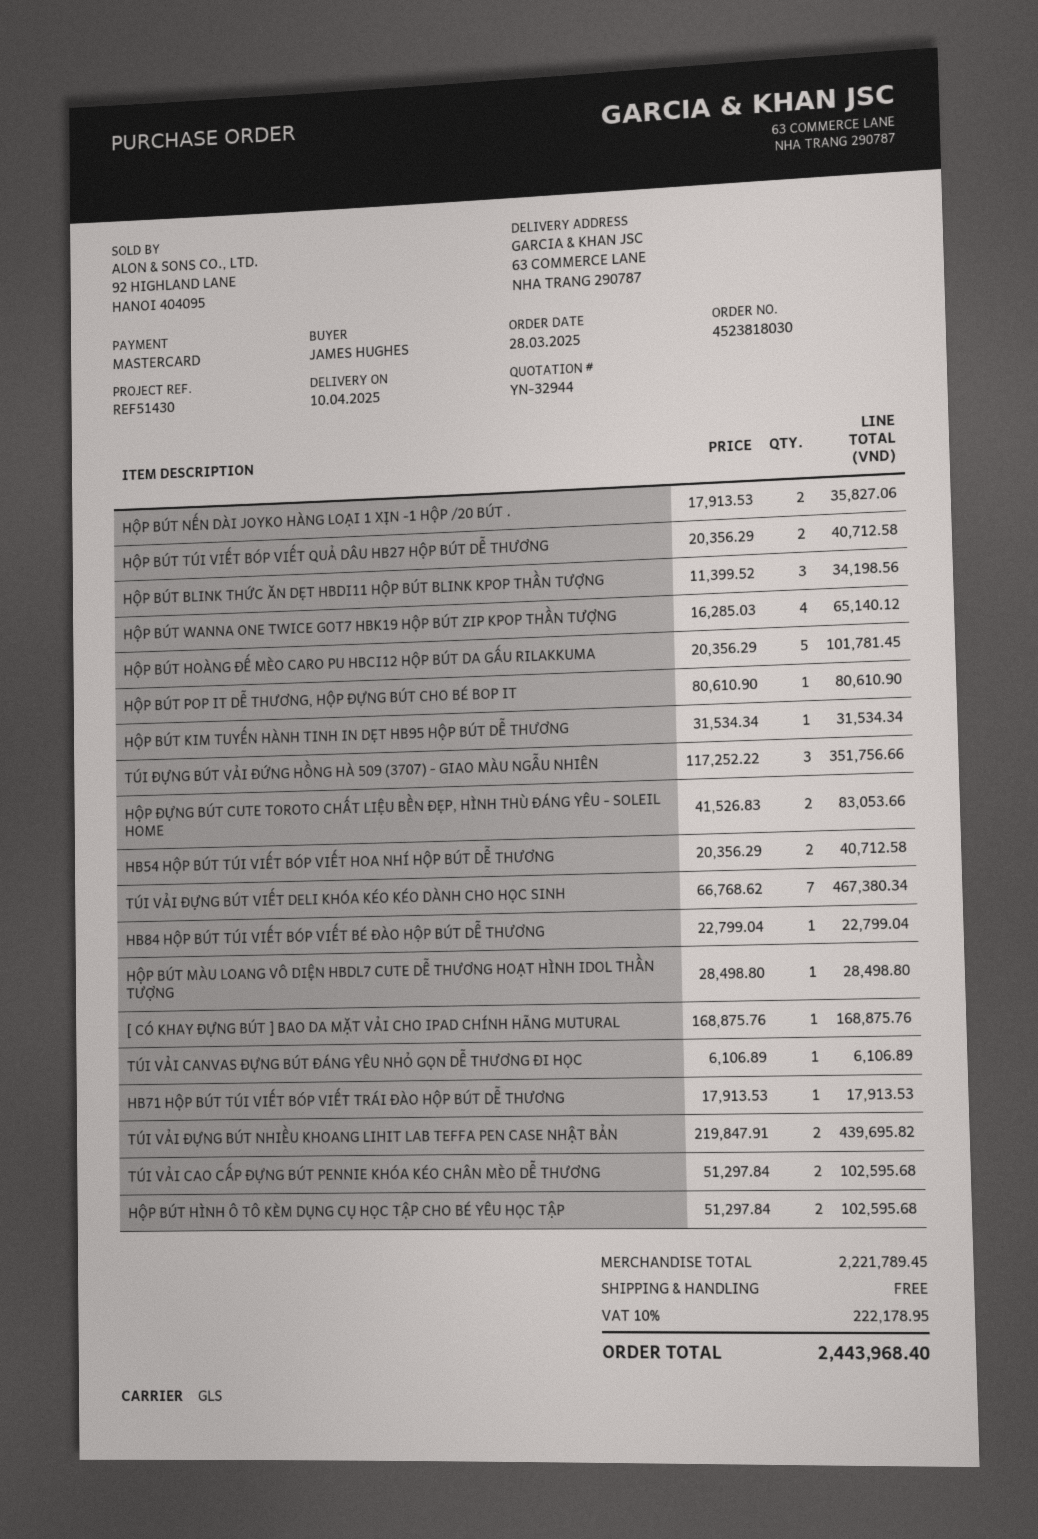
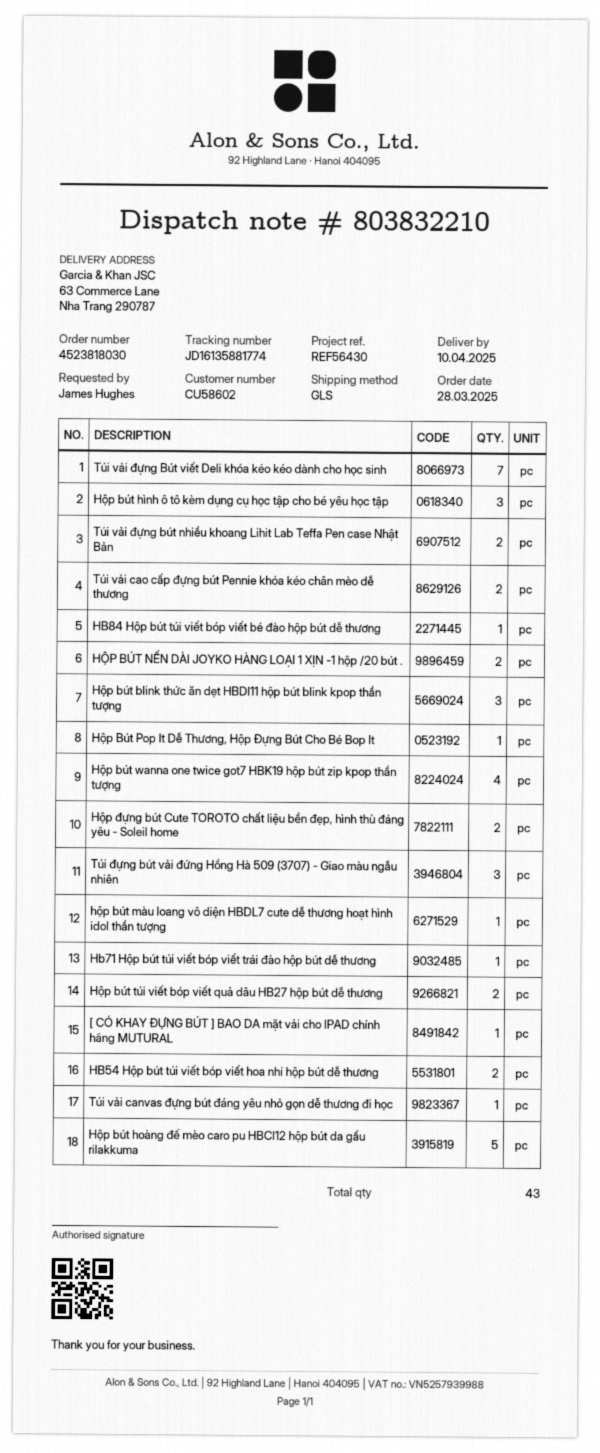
reference: REF51430 -> REF56430
HỘP BÚT KIM TUYẾN HÀNH TINH IN DẸT HB95 HỘP BÚT DỄ THƯƠNG: 1 -> none
HỘP BÚT HÌNH Ô TÔ KÈM DỤNG CỤ HỌC TẬP CHO BÉ YÊU HỌC TẬP: 2 -> 3

